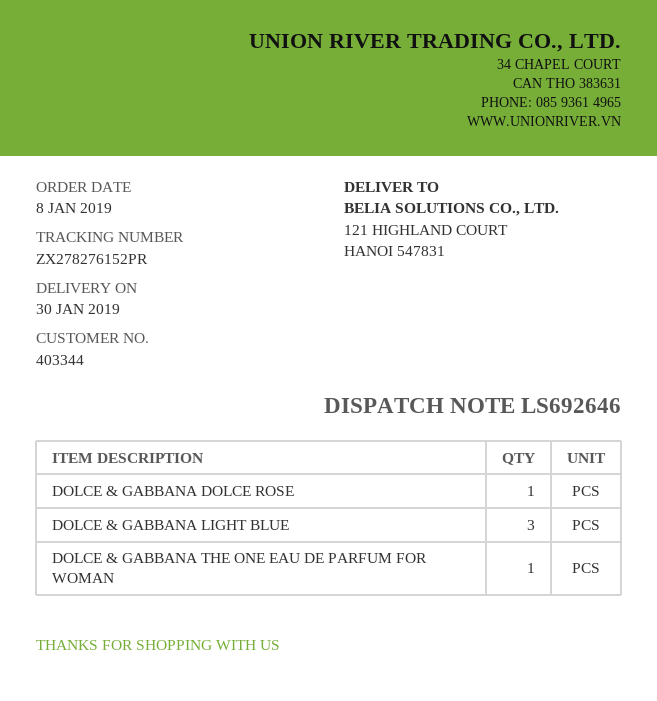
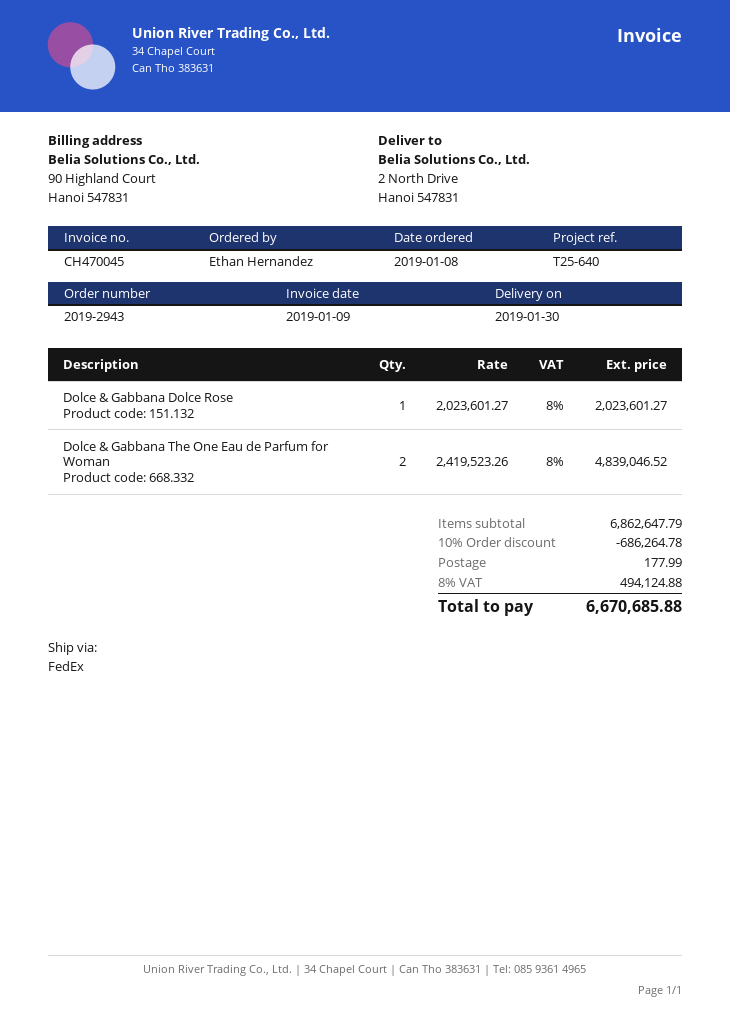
ship to: 121 HIGHLAND COURT, HANOI 547831 -> 2 North Drive, Hanoi 547831
DOLCE & GABBANA LIGHT BLUE: 3 -> none
DOLCE & GABBANA THE ONE EAU DE PARFUM FOR WOMAN: 1 -> 2

